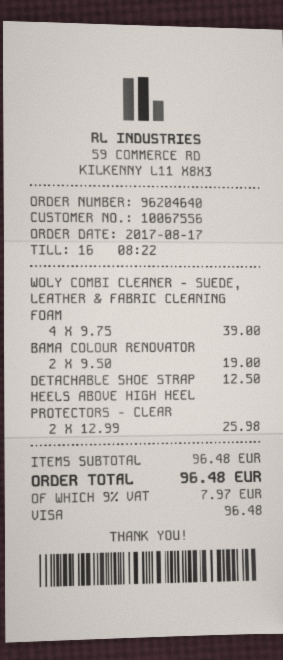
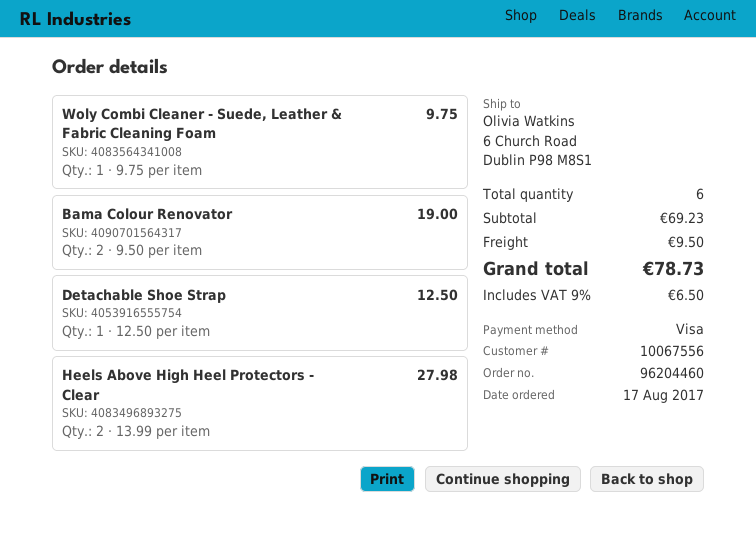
order number: 96204640 -> 96204460
WOLY COMBI CLEANER - SUEDE, LEATHER & FABRIC CLEANING FOAM: 4 x 9.75 = 39.00 -> 1 x 9.75 = 9.75
HEELS ABOVE HIGH HEEL PROTECTORS - CLEAR: 2 x 12.99 = 25.98 -> 2 x 13.99 = 27.98
subtotal: 96.48 -> 69.23
shipping: none -> 9.50
tax: 9% = 7.97 -> 9% = 6.50
total: 96.48 -> 78.73

